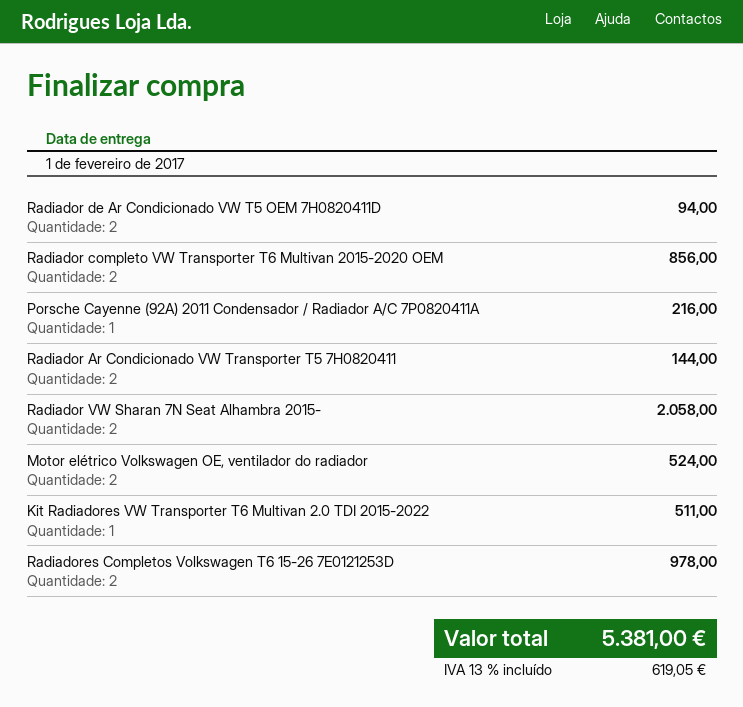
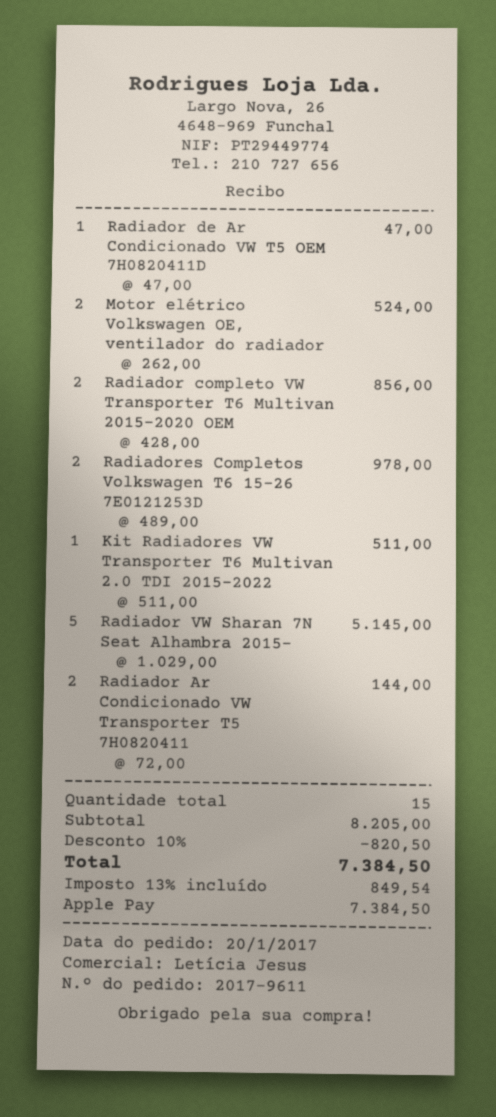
Radiador de Ar Condicionado VW T5 OEM 7H0820411D: 2 for 94.00 -> 1 for 47.00
Porsche Cayenne (92A) 2011 Condensador / Radiador A/C 7P0820411A: 1 for 216.00 -> none
Radiador VW Sharan 7N Seat Alhambra 2015-: 2 for 2058.00 -> 5 for 5145.00
discount: none -> 10% = 820.50
tax: 13% = 619.05 -> 13% = 849.54
total: 5381.00 -> 7384.50

